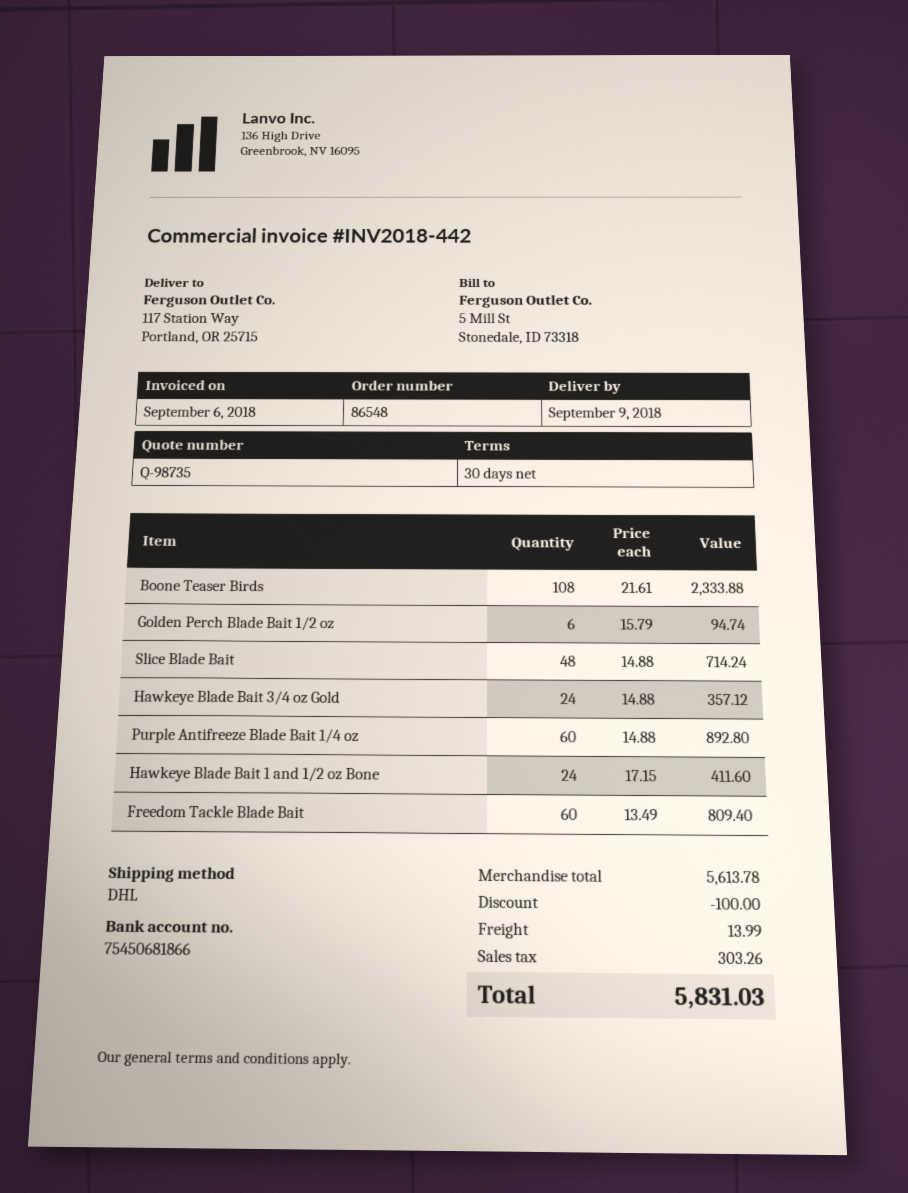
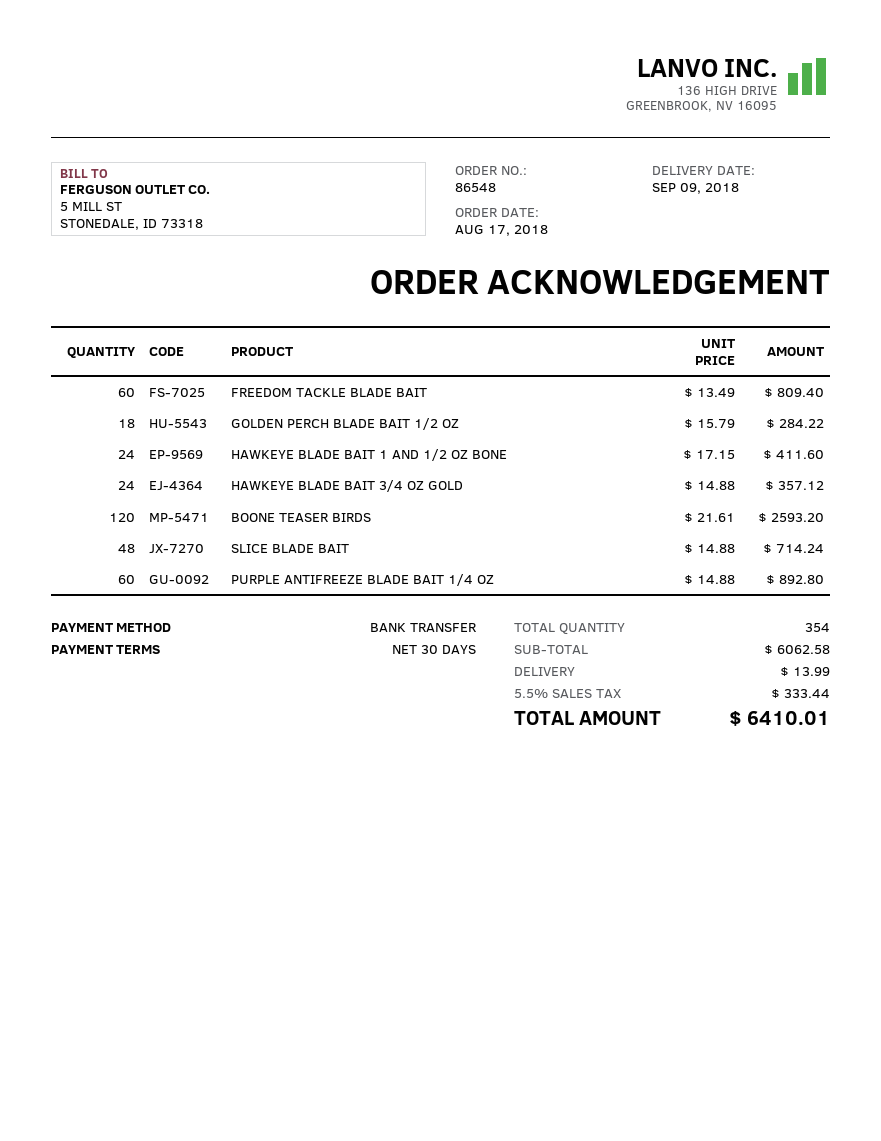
Boone Teaser Birds: 108 x 21.61 = 2333.88 -> 120 x 21.61 = 2593.20
Golden Perch Blade Bait 1/2 oz: 6 x 15.79 = 94.74 -> 18 x 15.79 = 284.22
subtotal: 5613.78 -> 6062.58
discount: 100.00 -> none
tax: 303.26 -> 333.44
total: 5831.03 -> 6410.01

